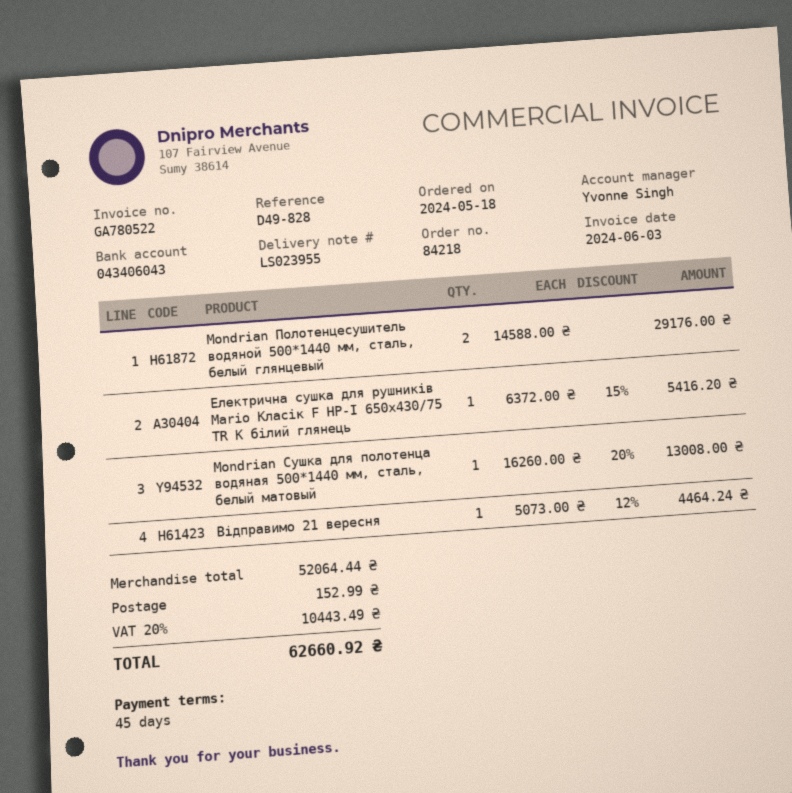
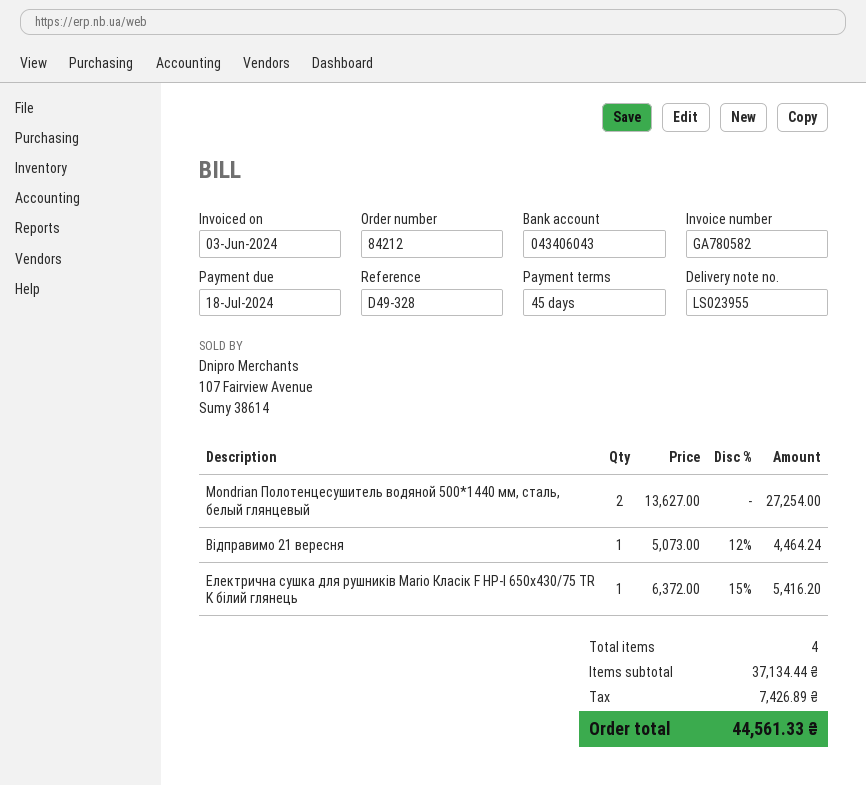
order number: 84218 -> 84212
invoice number: GA780522 -> GA780582
reference: D49-828 -> D49-328
Mondrian Полотенцесушитель водяной 500*1440 мм, сталь, белый глянцевый: 2 x 14588.00 = 29176.00 -> 2 x 13627.00 = 27254.00
Mondrian Сушка для полотенца водяная 500*1440 мм, сталь, белый матовый: 1 x 16260.00 - 20% = 13008.00 -> none
subtotal: 52064.44 -> 37134.44
shipping: 152.99 -> none
tax: 10443.49 -> 7426.89
total: 62660.92 -> 44561.33

